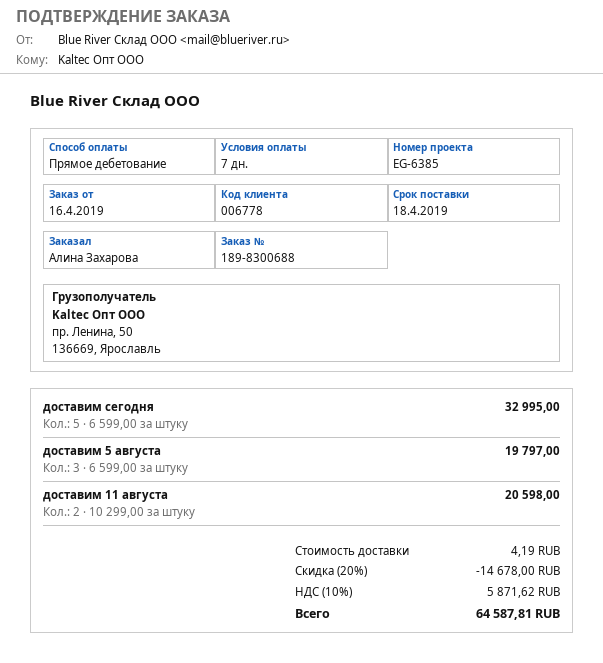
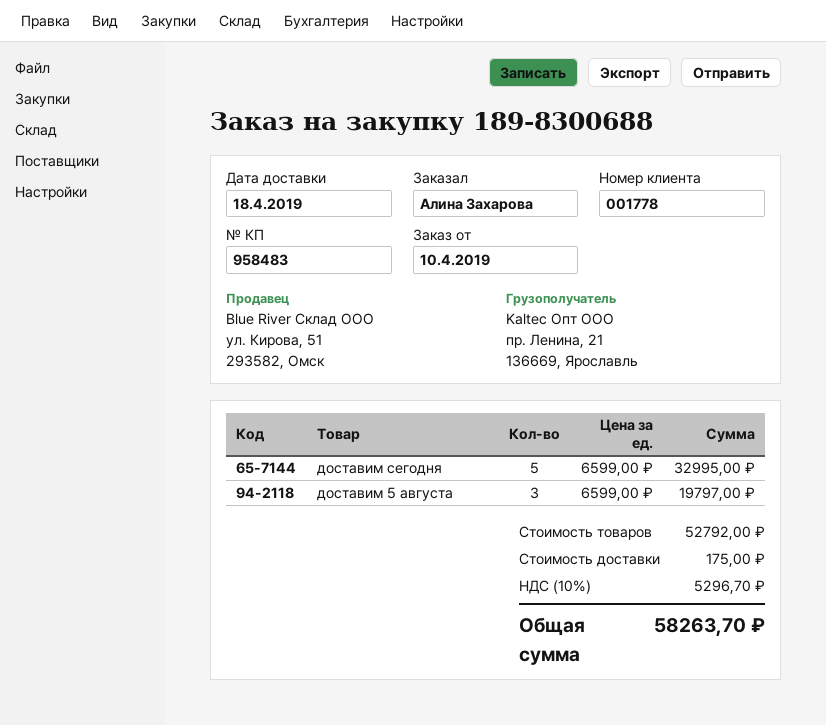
order date: 2019-04-16 -> 2019-04-10
customer number: 006778 -> 001778
ship to: пр. Ленина, 50, 136669, Ярославль -> пр. Ленина, 21, 136669, Ярославль
доставим 11 августа: 2 x 10299.00 = 20598.00 -> none
discount: 20% = 14678.00 -> none
shipping: 4.19 -> 175.00
tax: 10% = 5871.62 -> 10% = 5296.70
total: 64587.81 -> 58263.70

